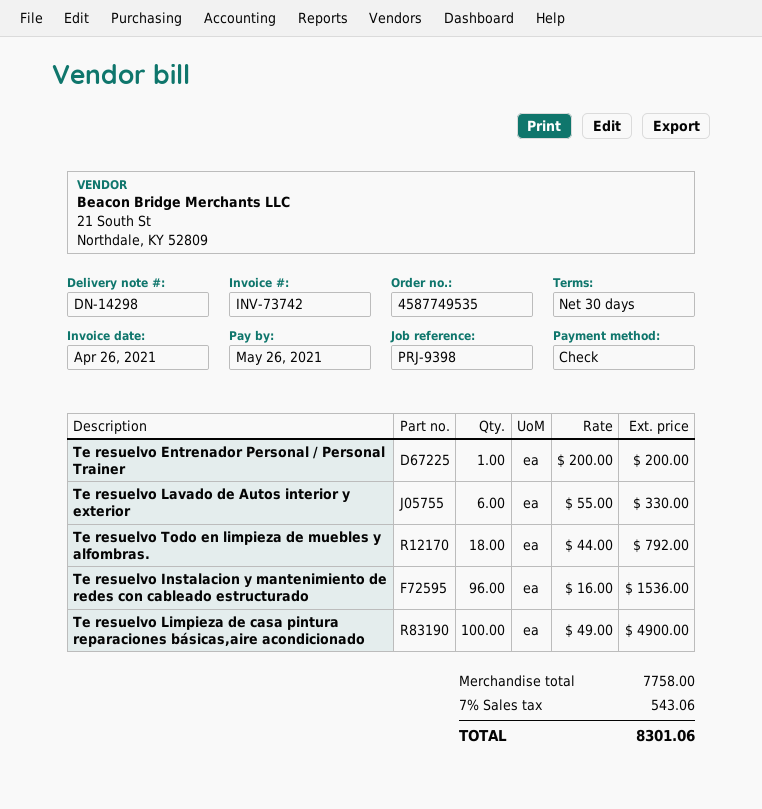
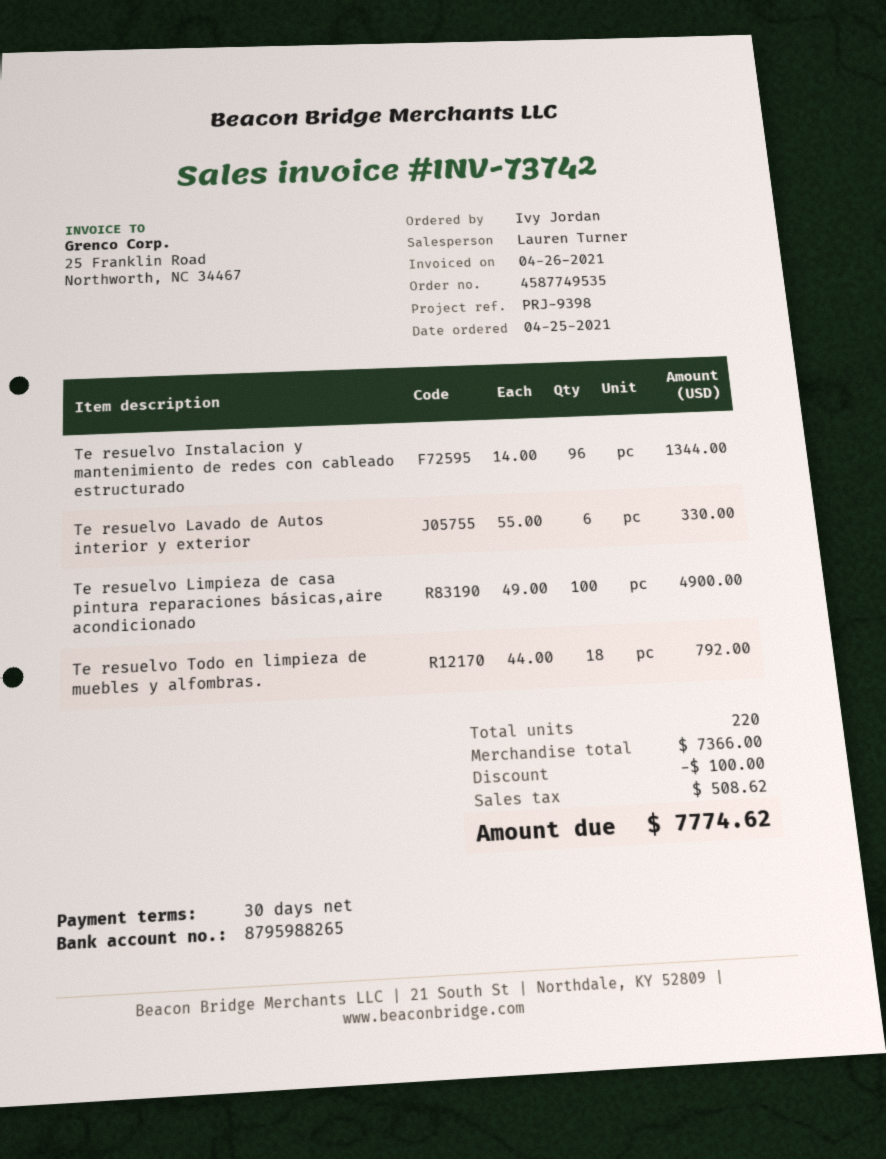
Te resuelvo Entrenador Personal / Personal Trainer: 1 x 200.00 = 200.00 -> none
Te resuelvo Instalacion y mantenimiento de redes con cableado estructurado: 96 x 16.00 = 1536.00 -> 96 x 14.00 = 1344.00
subtotal: 7758.00 -> 7366.00
discount: none -> 100.00
tax: 543.06 -> 508.62
total: 8301.06 -> 7774.62

